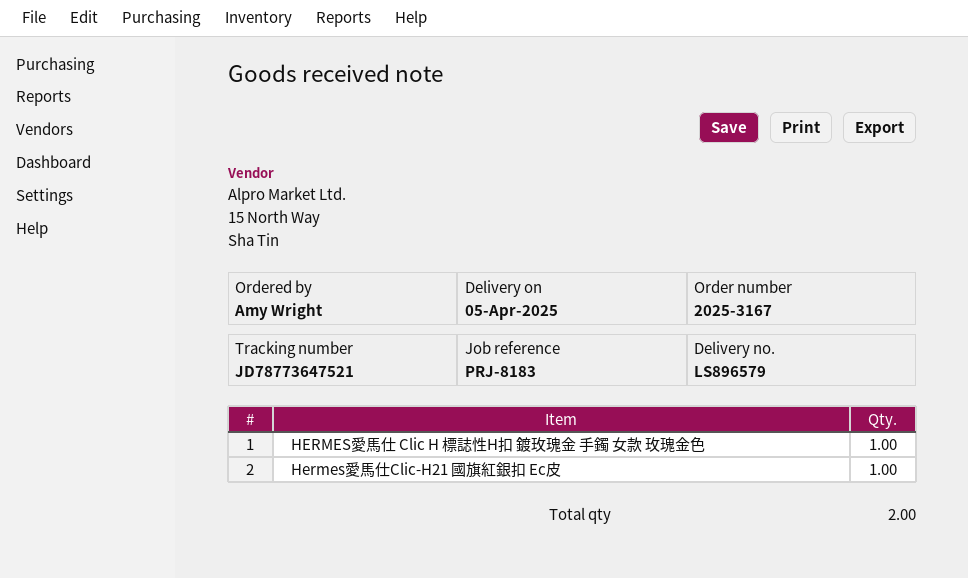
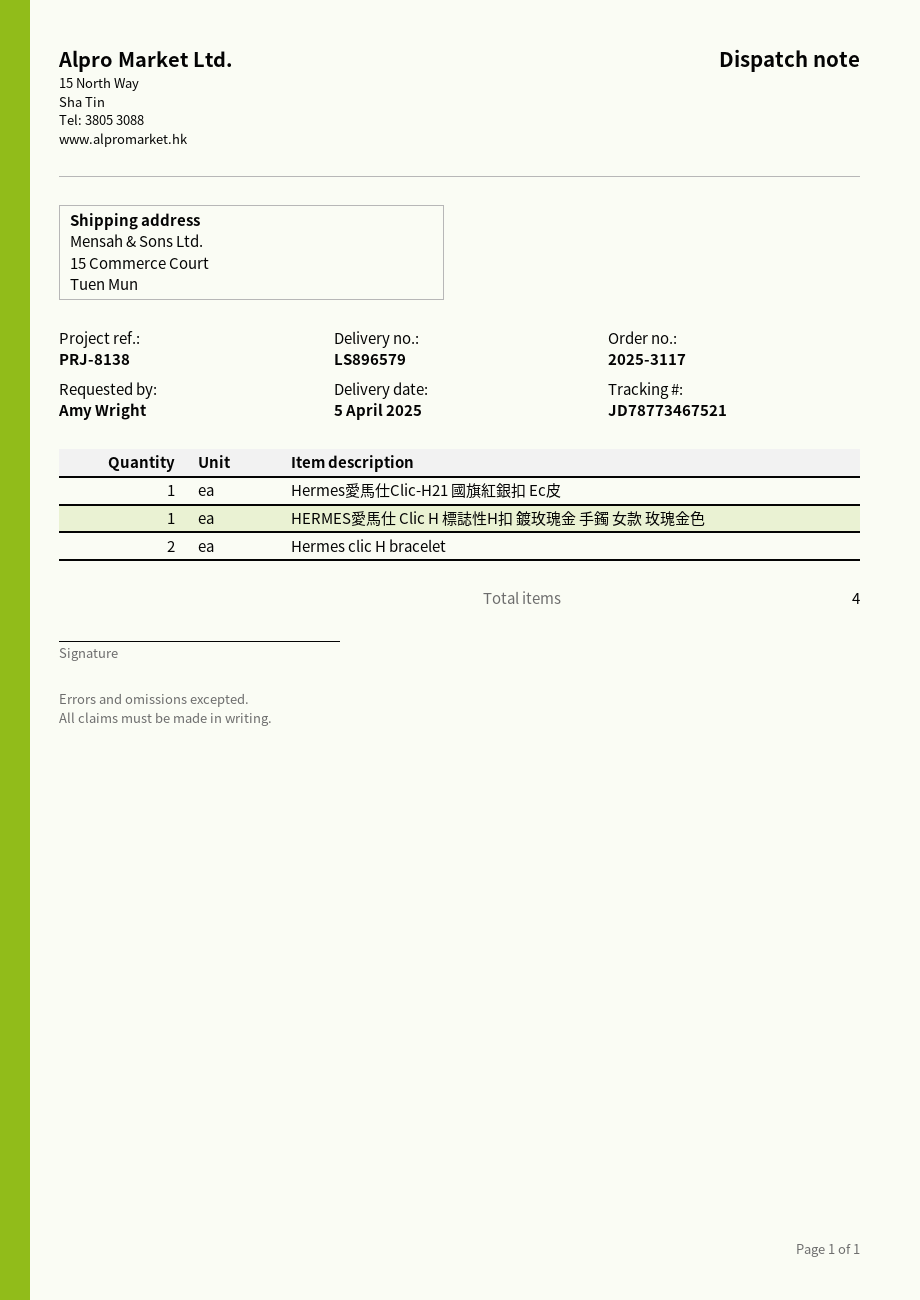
order number: 2025-3167 -> 2025-3117
reference: PRJ-8183 -> PRJ-8138
tracking number: JD78773647521 -> JD78773467521
Hermes clic H bracelet: none -> 2
total quantity: 2 -> 4

